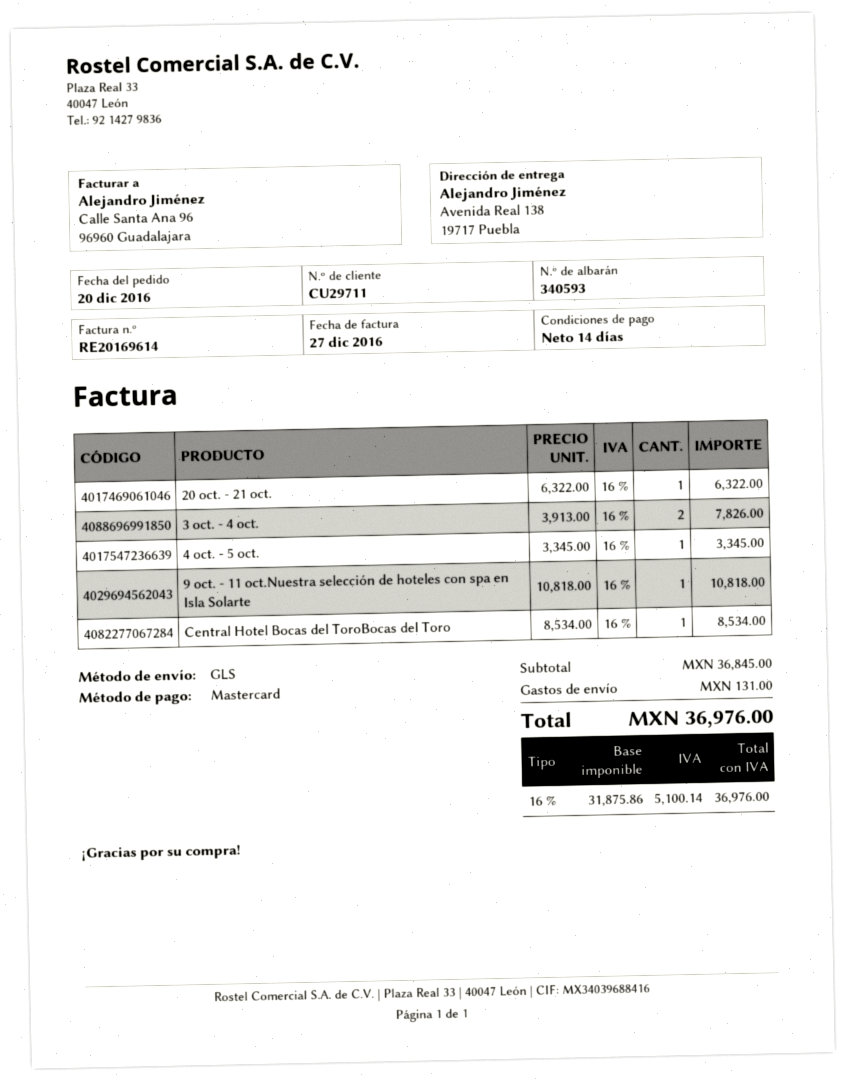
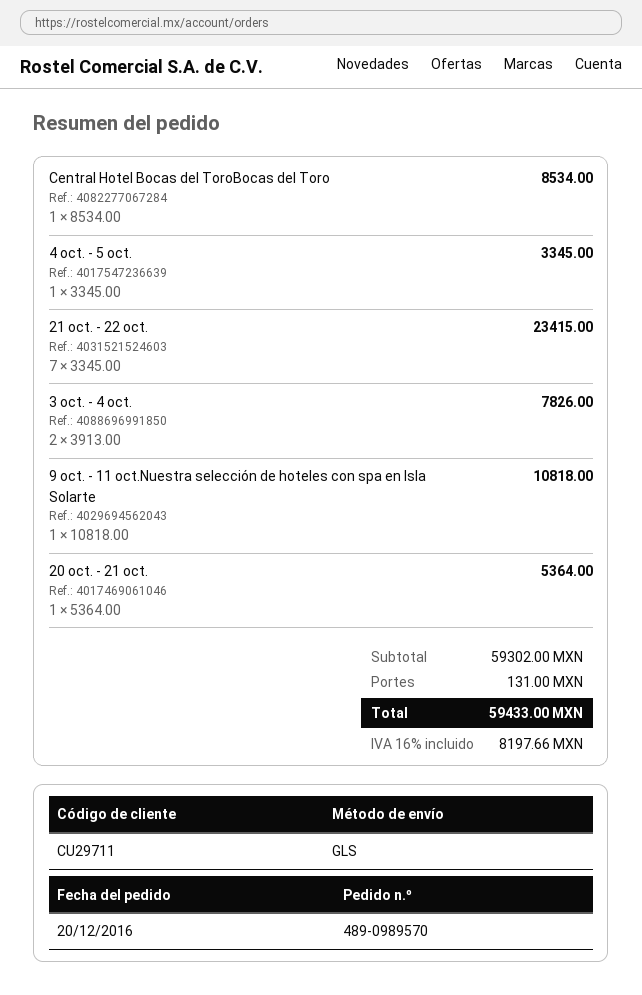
20 oct. - 21 oct.: 1 x 6322.00 = 6322.00 -> 1 x 5364.00 = 5364.00
21 oct. - 22 oct.: none -> 7 x 3345.00 = 23415.00
subtotal: 36845.00 -> 59302.00
tax: 16% = 5100.14 -> 16% = 8197.66
total: 36976.00 -> 59433.00

